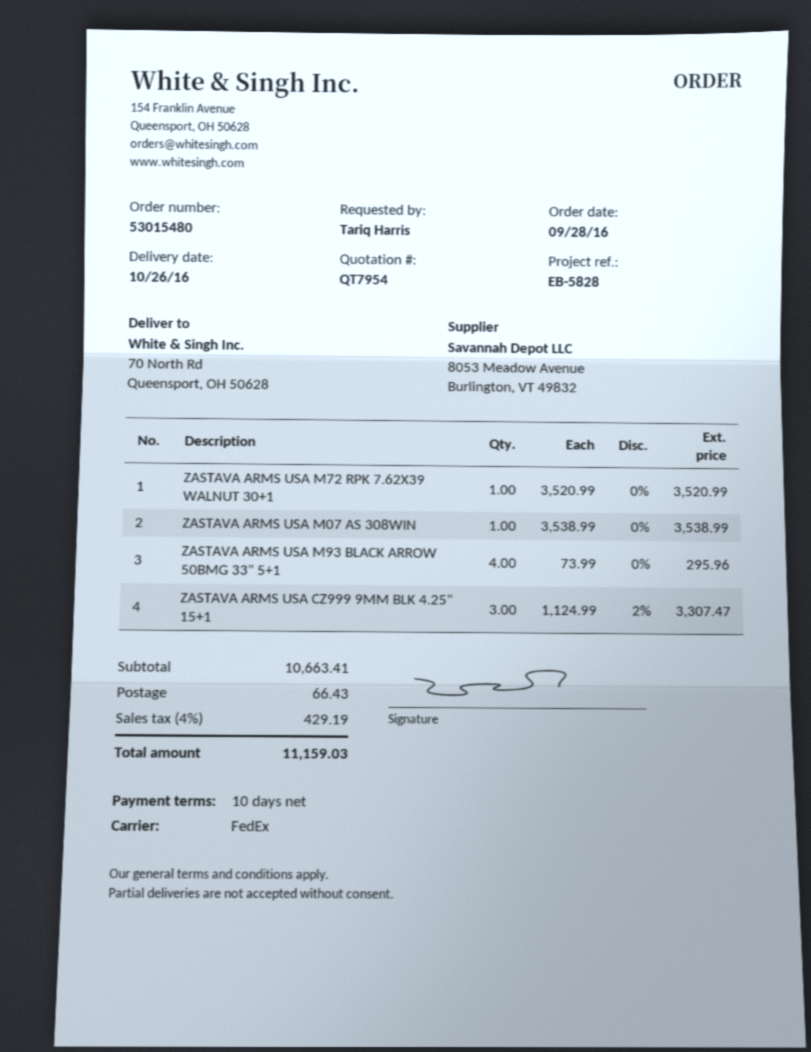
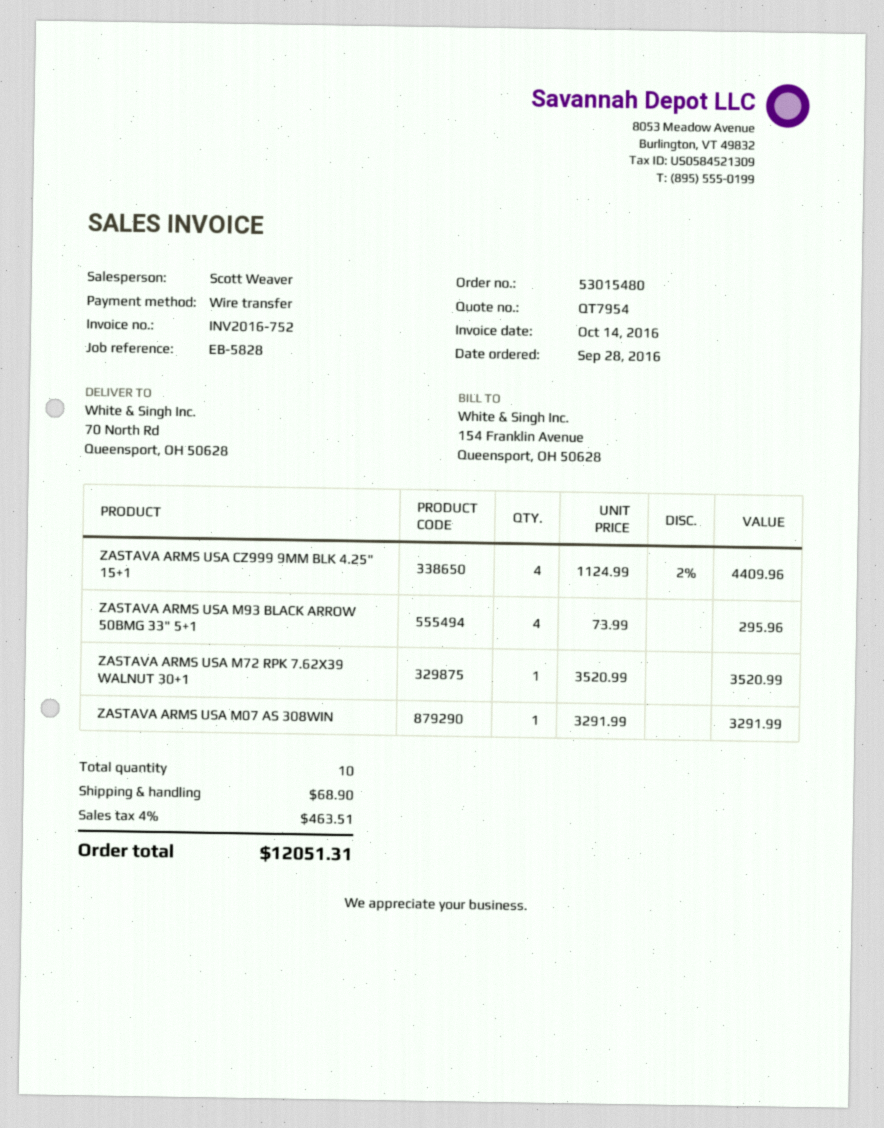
ZASTAVA ARMS USA M07 AS 308WIN: 1 x 3538.99 = 3538.99 -> 1 x 3291.99 = 3291.99
ZASTAVA ARMS USA CZ999 9MM BLK 4.25" 15+1: 3 x 1124.99 - 2% = 3307.47 -> 4 x 1124.99 - 2% = 4409.96
shipping: 66.43 -> 68.90
tax: 4% = 429.19 -> 4% = 463.51
total: 11159.03 -> 12051.31

